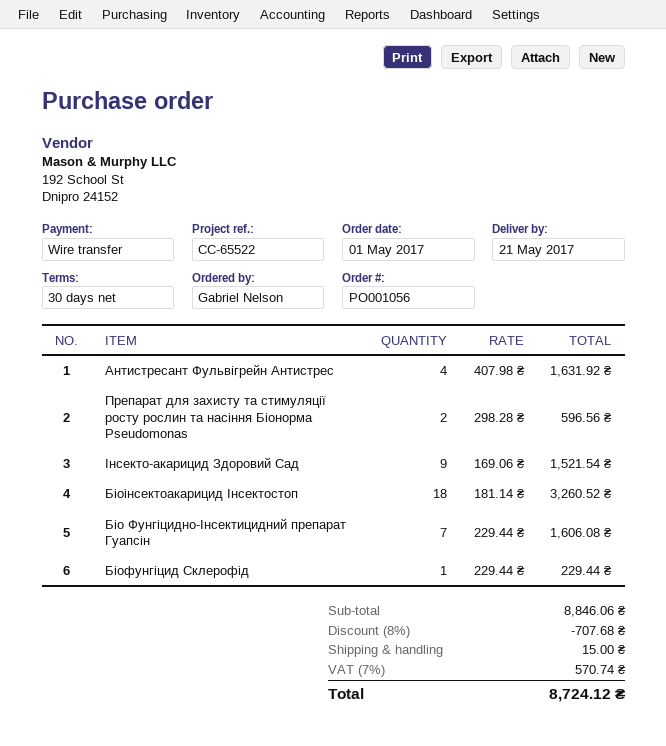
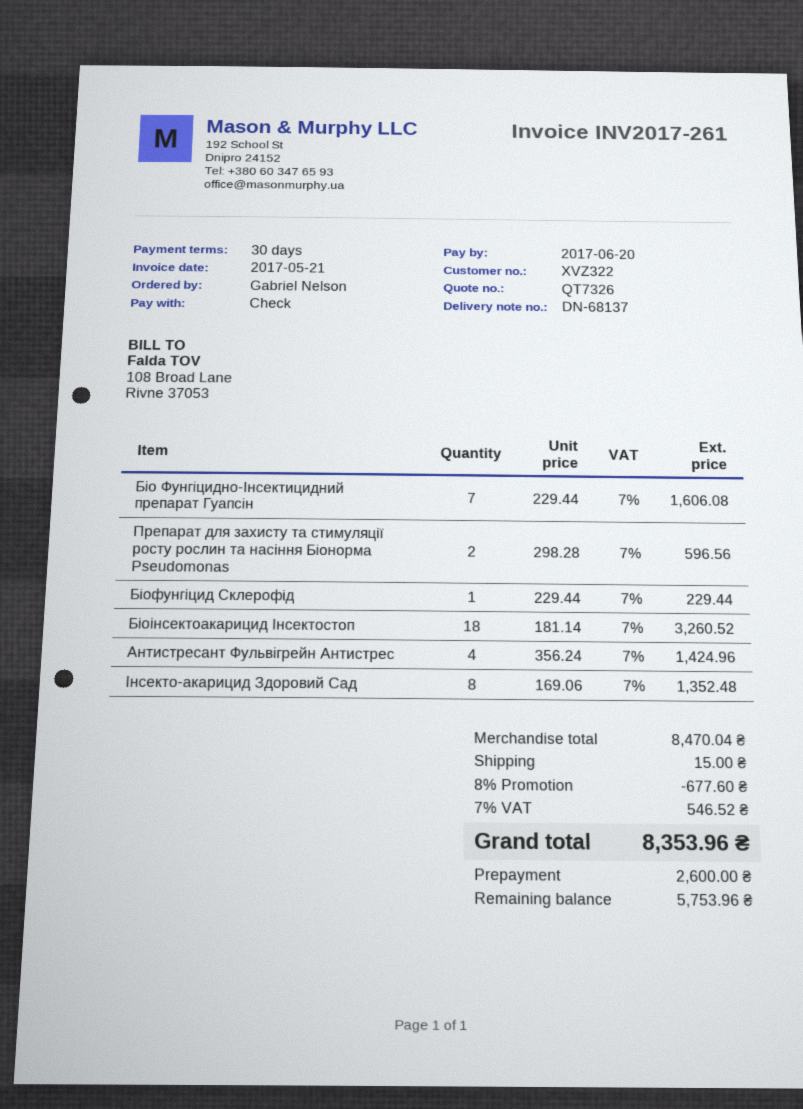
payment method: bank transfer -> cheque
Антистресант Фульвігрейн Антистрес: 4 x 407.98 = 1631.92 -> 4 x 356.24 = 1424.96
Інсекто-акарицид Здоровий Сад: 9 x 169.06 = 1521.54 -> 8 x 169.06 = 1352.48
subtotal: 8846.06 -> 8470.04
discount: 8% = 707.68 -> 8% = 677.60
tax: 7% = 570.74 -> 7% = 546.52
total: 8724.12 -> 8353.96

